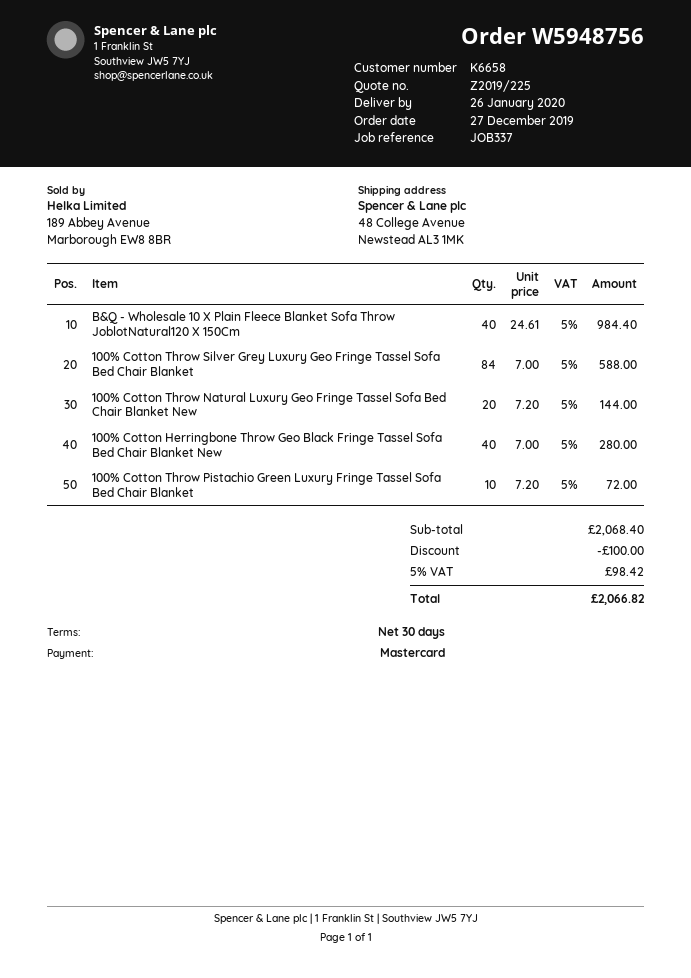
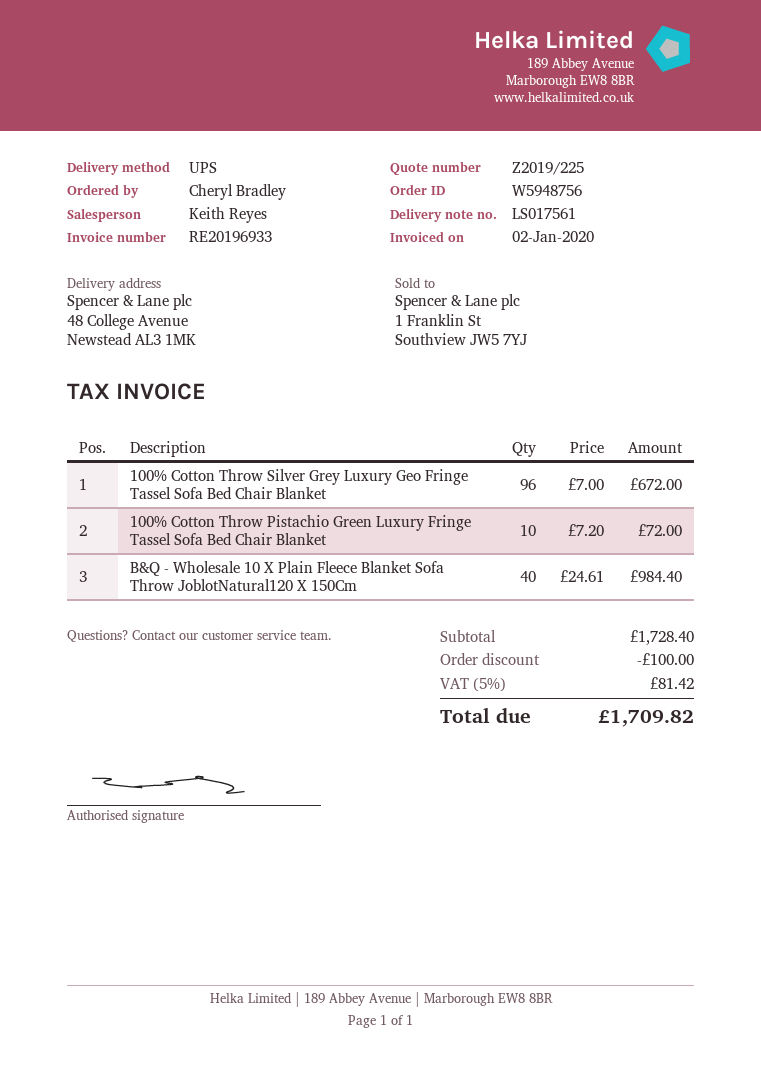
100% Cotton Throw Silver Grey Luxury Geo Fringe Tassel Sofa Bed Chair Blanket: 84 x 7.00 = 588.00 -> 96 x 7.00 = 672.00
100% Cotton Throw Natural Luxury Geo Fringe Tassel Sofa Bed Chair Blanket New: 20 x 7.20 = 144.00 -> none
100% Cotton Herringbone Throw Geo Black Fringe Tassel Sofa Bed Chair Blanket New: 40 x 7.00 = 280.00 -> none
subtotal: 2068.40 -> 1728.40
tax: 5% = 98.42 -> 5% = 81.42
total: 2066.82 -> 1709.82

